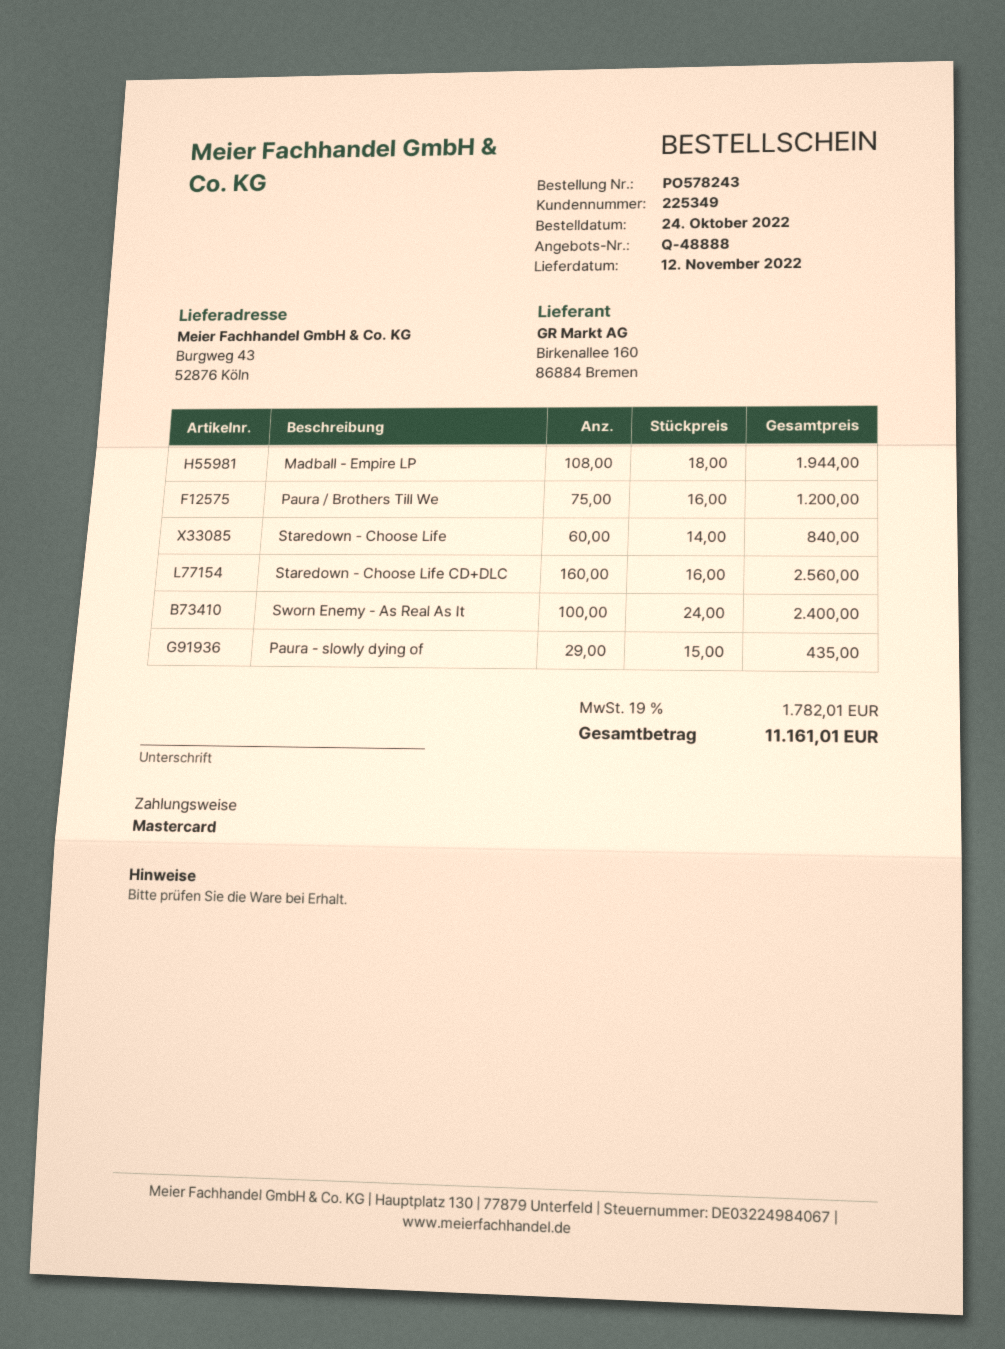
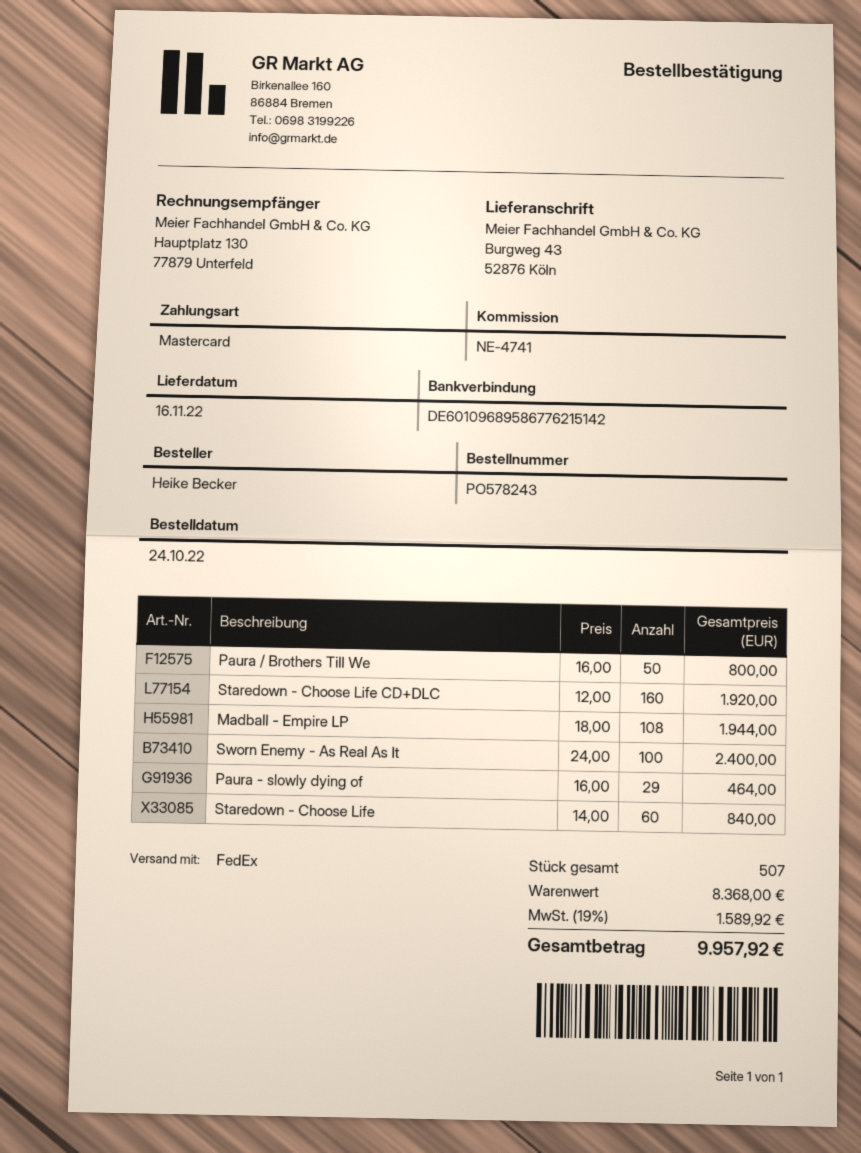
delivery date: 2022-11-12 -> 2022-11-16
Paura / Brothers Till We: 75 x 16.00 = 1200.00 -> 50 x 16.00 = 800.00
Staredown - Choose Life CD+DLC: 160 x 16.00 = 2560.00 -> 160 x 12.00 = 1920.00
Paura - slowly dying of: 29 x 15.00 = 435.00 -> 29 x 16.00 = 464.00
tax: 19% = 1782.01 -> 19% = 1589.92
total: 11161.01 -> 9957.92

